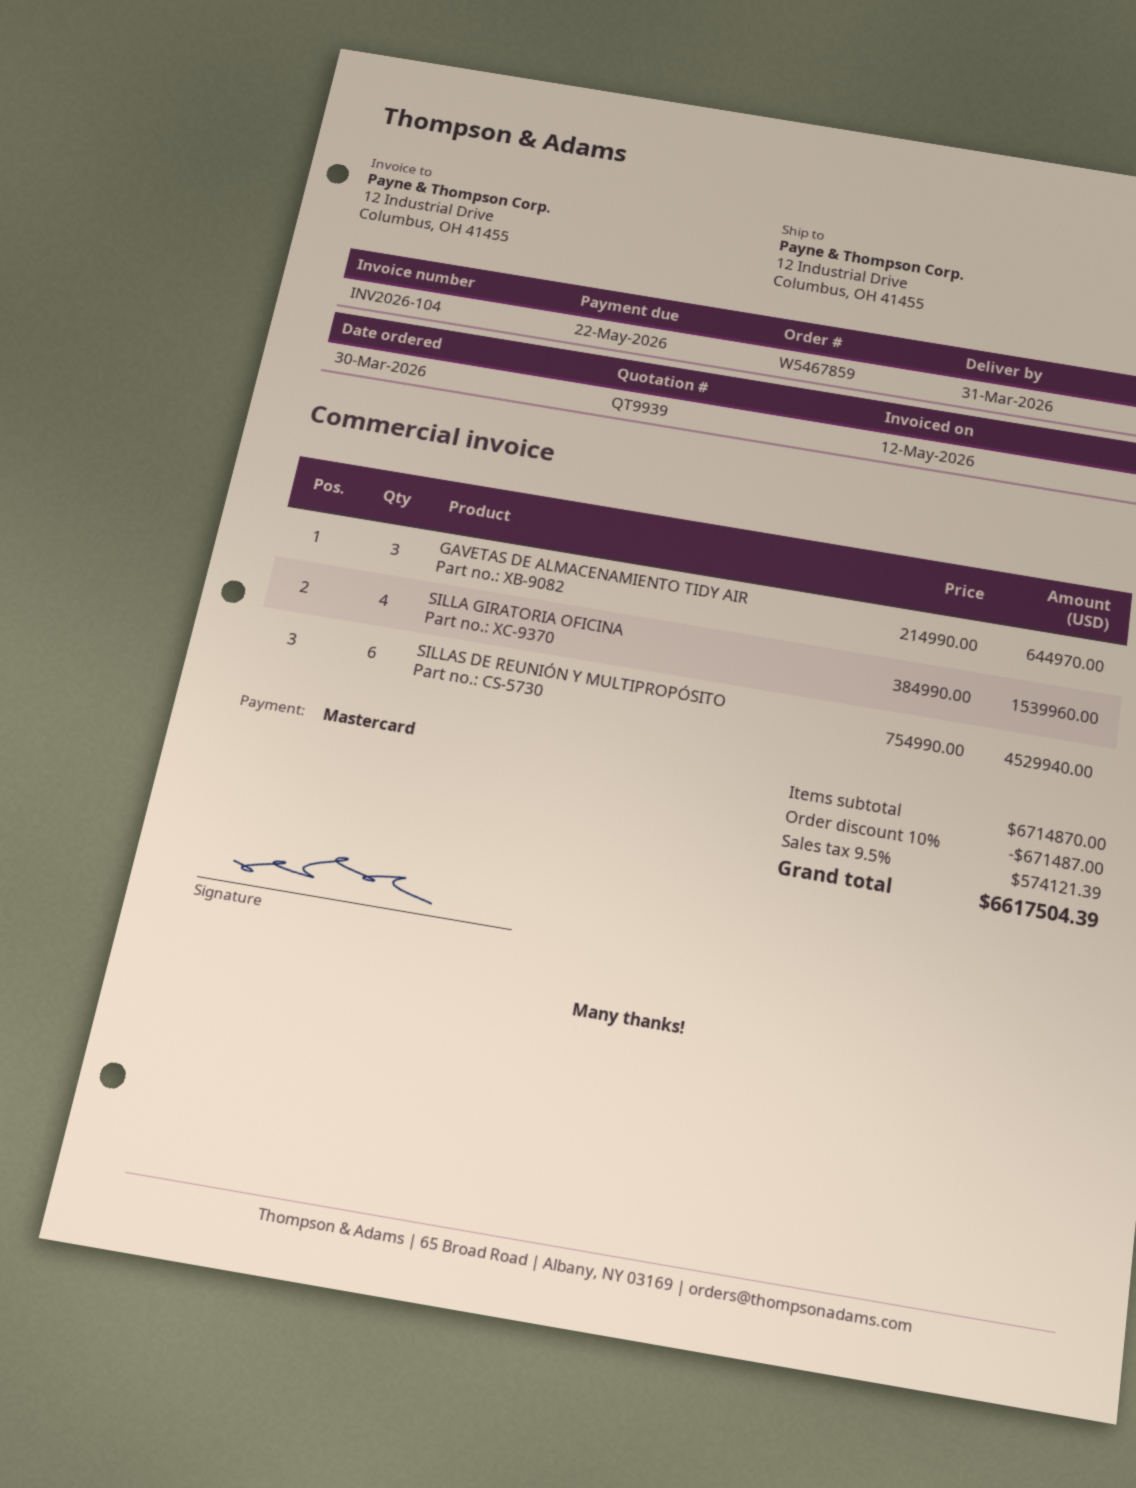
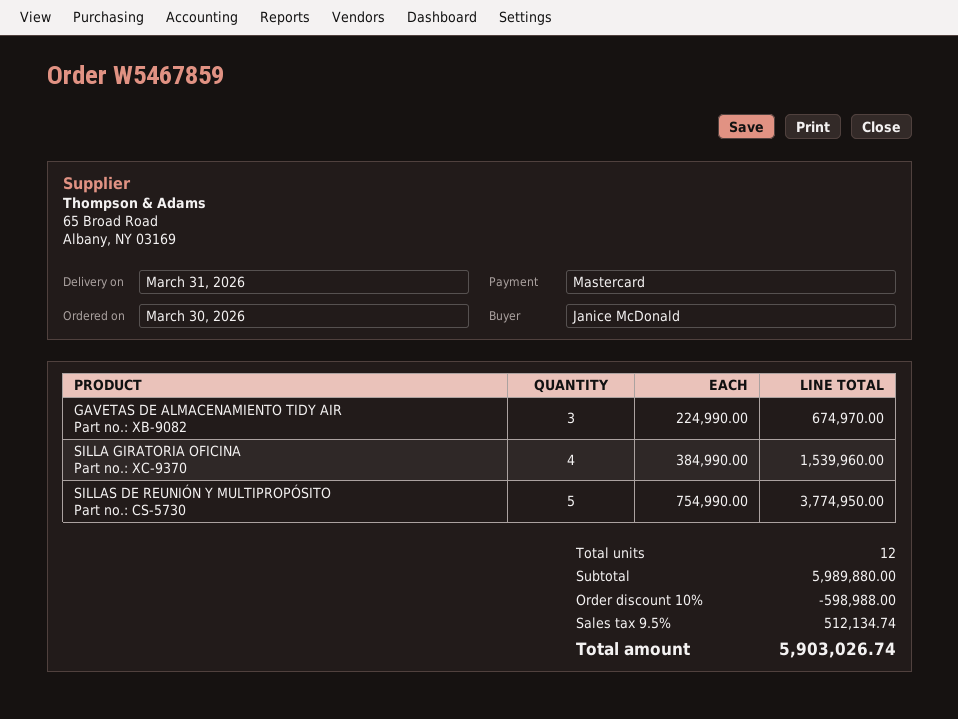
GAVETAS DE ALMACENAMIENTO TIDY AIR: 3 x 214990.00 = 644970.00 -> 3 x 224990.00 = 674970.00
SILLAS DE REUNIÓN Y MULTIPROPÓSITO: 6 x 754990.00 = 4529940.00 -> 5 x 754990.00 = 3774950.00
subtotal: 6714870.00 -> 5989880.00
discount: 10% = 671487.00 -> 10% = 598988.00
tax: 9.5% = 574121.39 -> 9.5% = 512134.74
total: 6617504.39 -> 5903026.74

